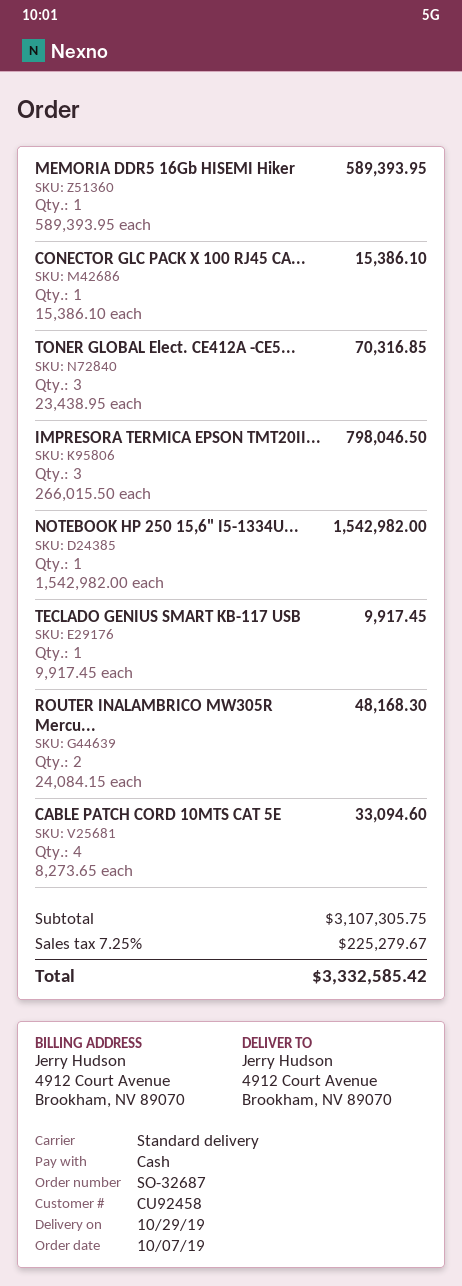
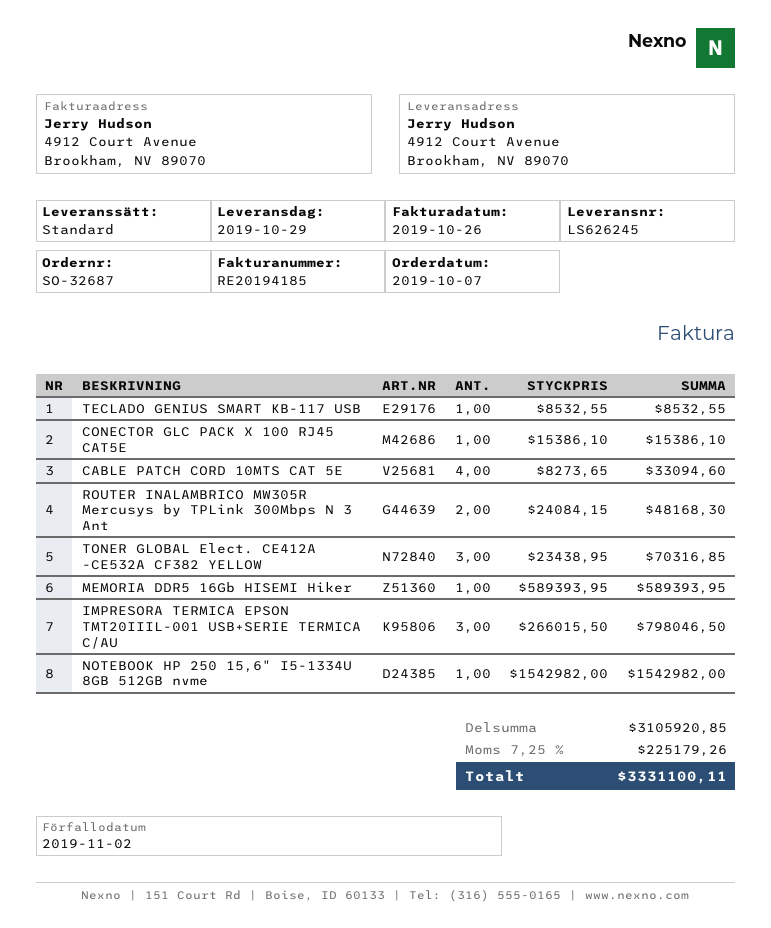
TECLADO GENIUS SMART KB-117 USB: 1 x 9917.45 = 9917.45 -> 1 x 8532.55 = 8532.55
subtotal: 3107305.75 -> 3105920.85
tax: 7.25% = 225279.67 -> 7.25% = 225179.26
total: 3332585.42 -> 3331100.11

